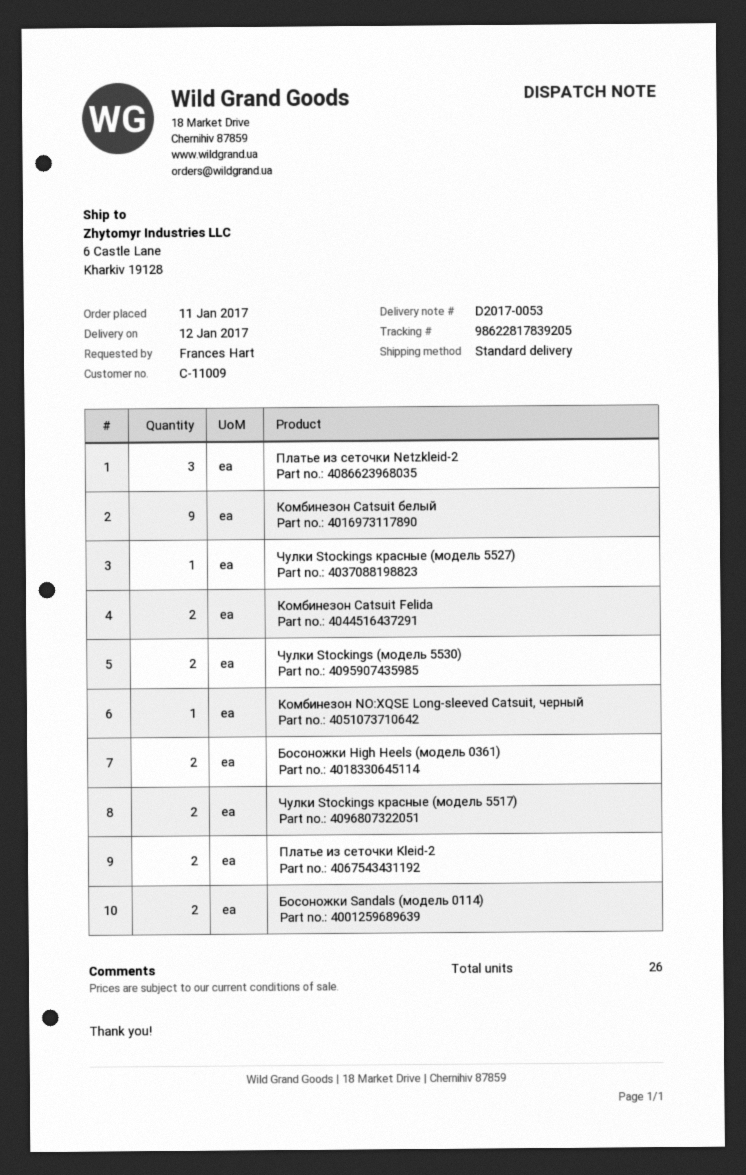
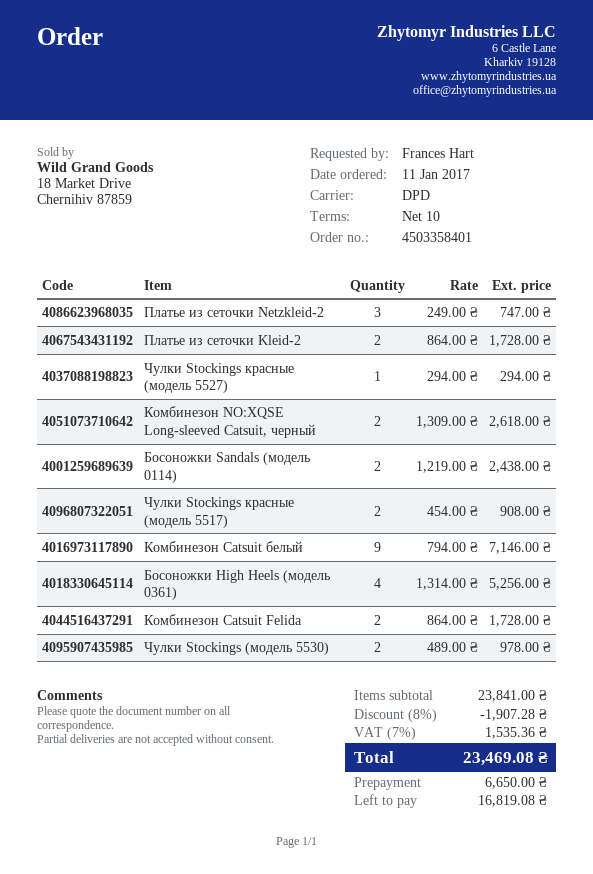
shipping method: standard -> DPD
Комбинезон NO:XQSE Long-sleeved Catsuit, черный: 1 -> 2
Босоножки High Heels (модель 0361): 2 -> 4

